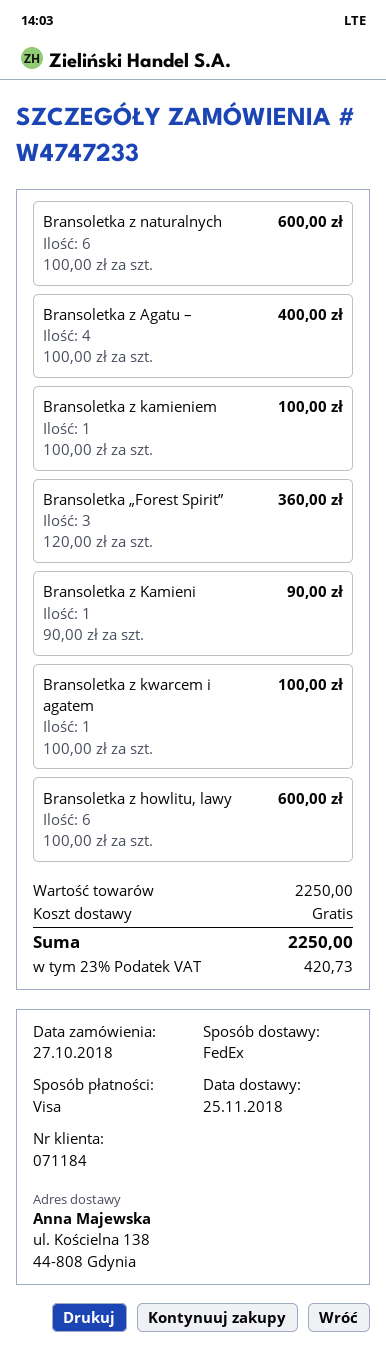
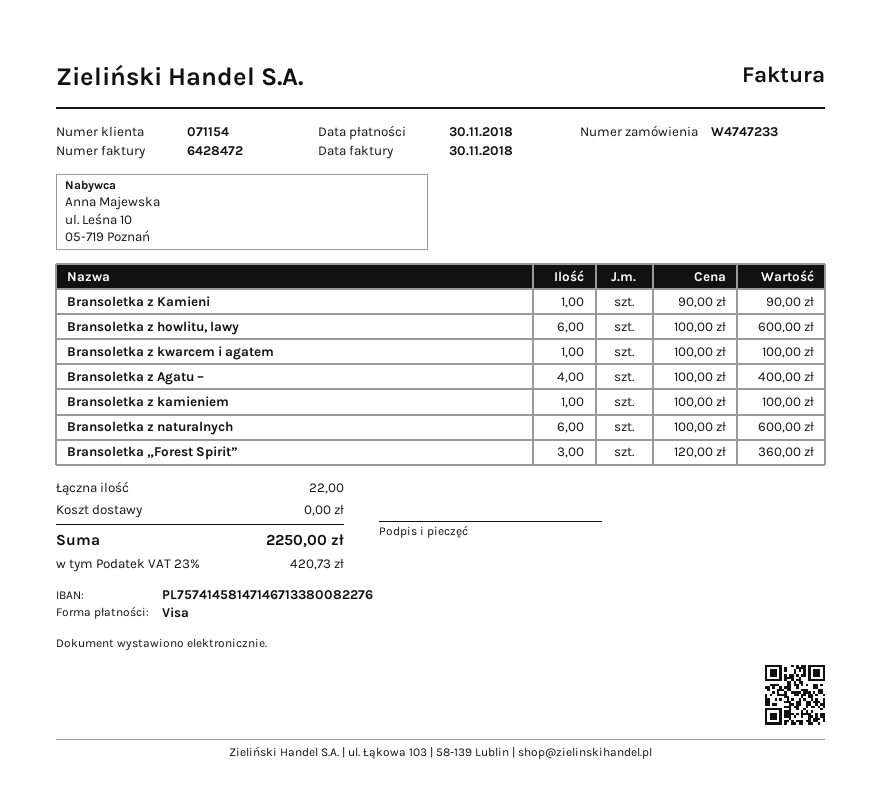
customer number: 071184 -> 071154

